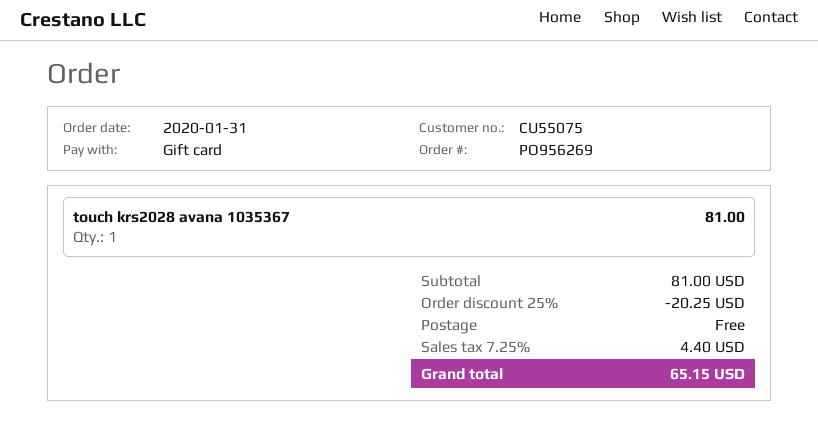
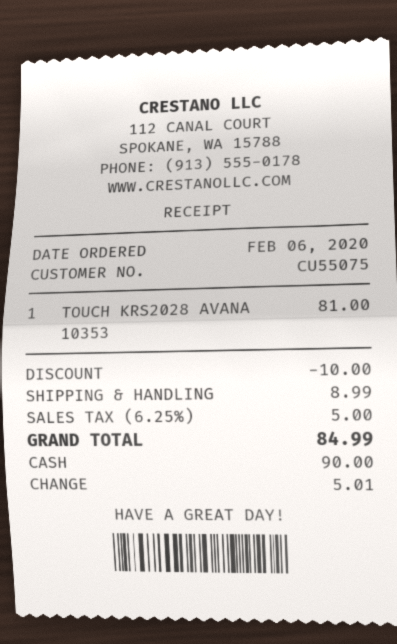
order date: 2020-01-31 -> 2020-02-06
payment method: gift card -> cash
discount: 20.25 -> 10.00
shipping: 0.00 -> 8.99
tax: 7.25% = 4.40 -> 6.25% = 5.00
total: 65.15 -> 84.99

